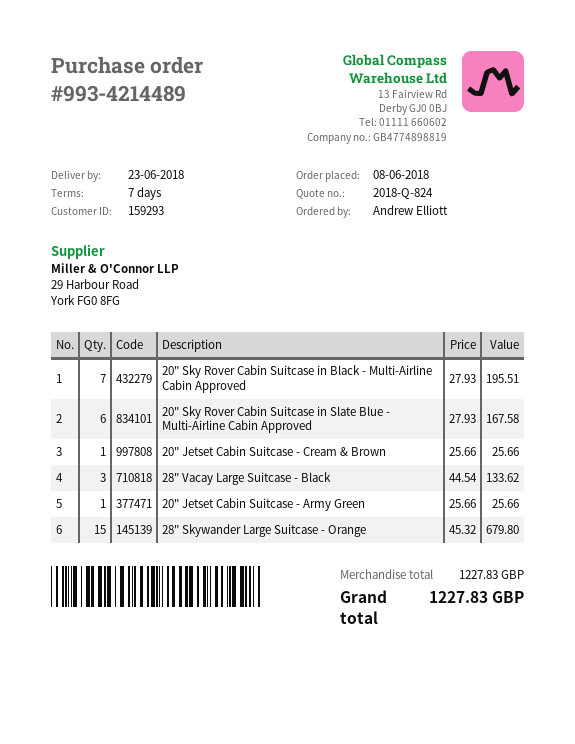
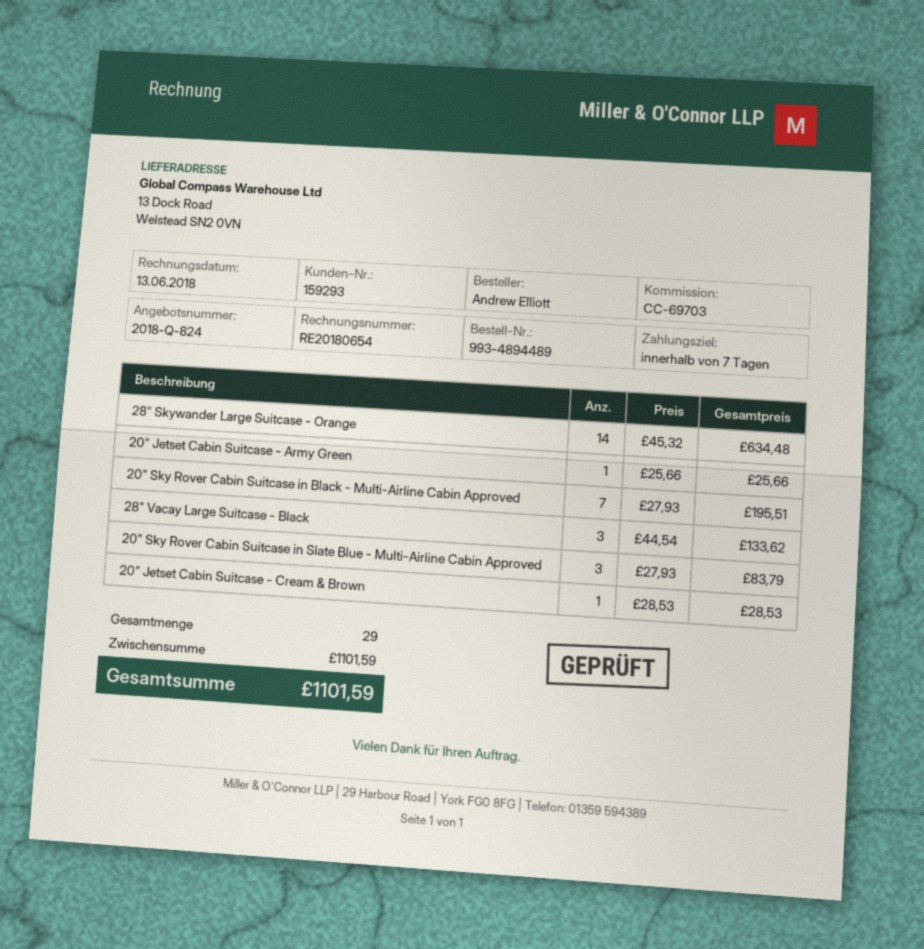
order number: 993-4214489 -> 993-4894489
20" Sky Rover Cabin Suitcase in Slate Blue - Multi-Airline Cabin Approved: 6 x 27.93 = 167.58 -> 3 x 27.93 = 83.79
20" Jetset Cabin Suitcase - Cream & Brown: 1 x 25.66 = 25.66 -> 1 x 28.53 = 28.53
28" Skywander Large Suitcase - Orange: 15 x 45.32 = 679.80 -> 14 x 45.32 = 634.48
subtotal: 1227.83 -> 1101.59
total: 1227.83 -> 1101.59

